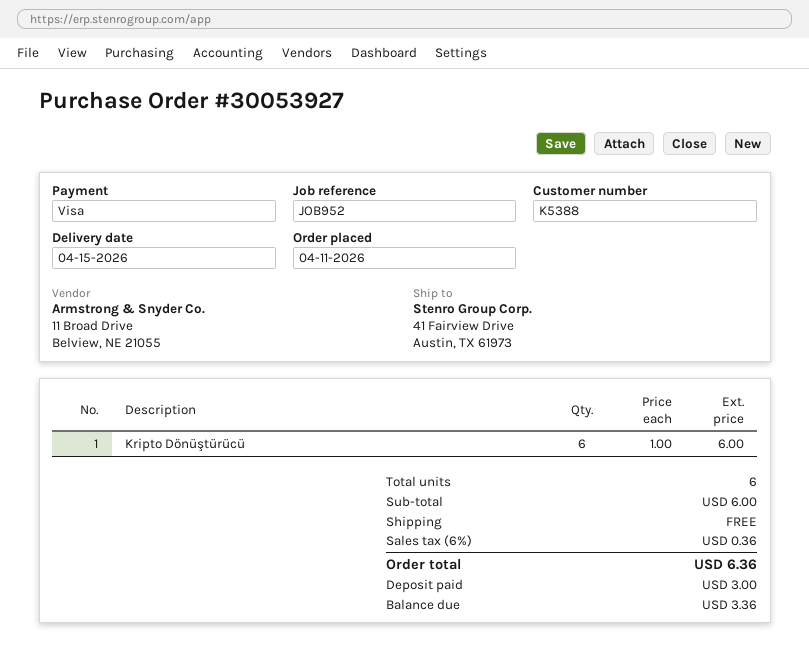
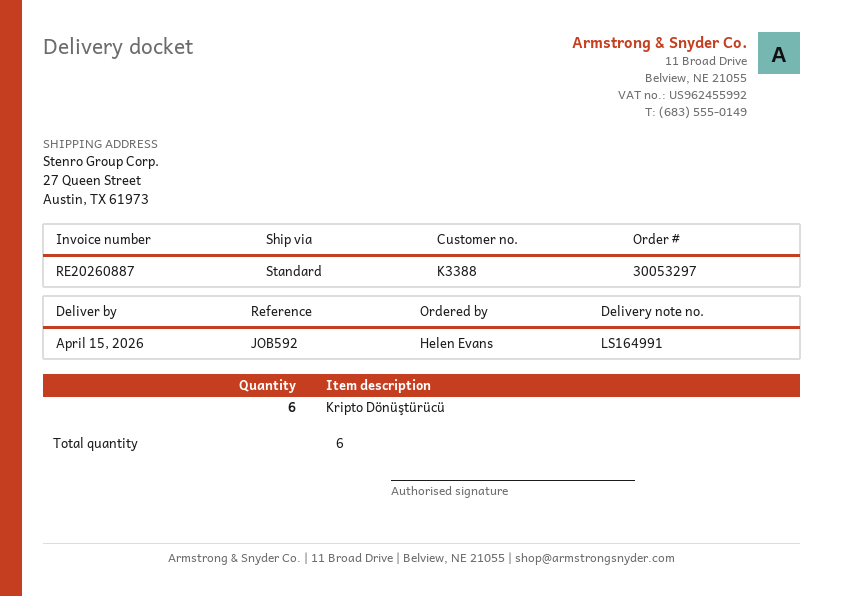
order number: 30053927 -> 30053297
customer number: K5388 -> K3388
reference: JOB952 -> JOB592
ship to: 41 Fairview Drive, Austin, TX 61973 -> 27 Queen Street, Austin, TX 61973

